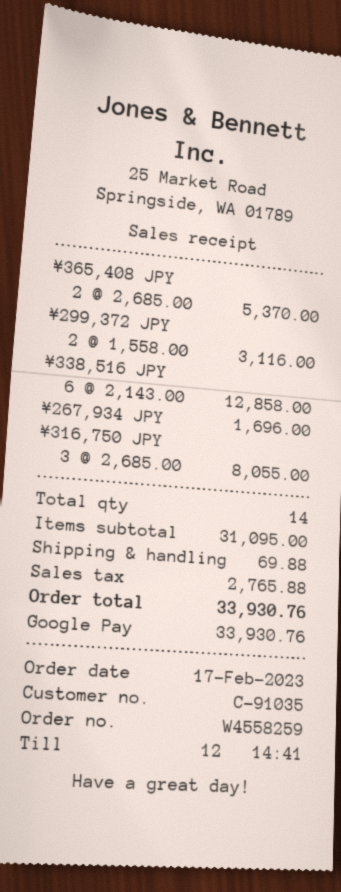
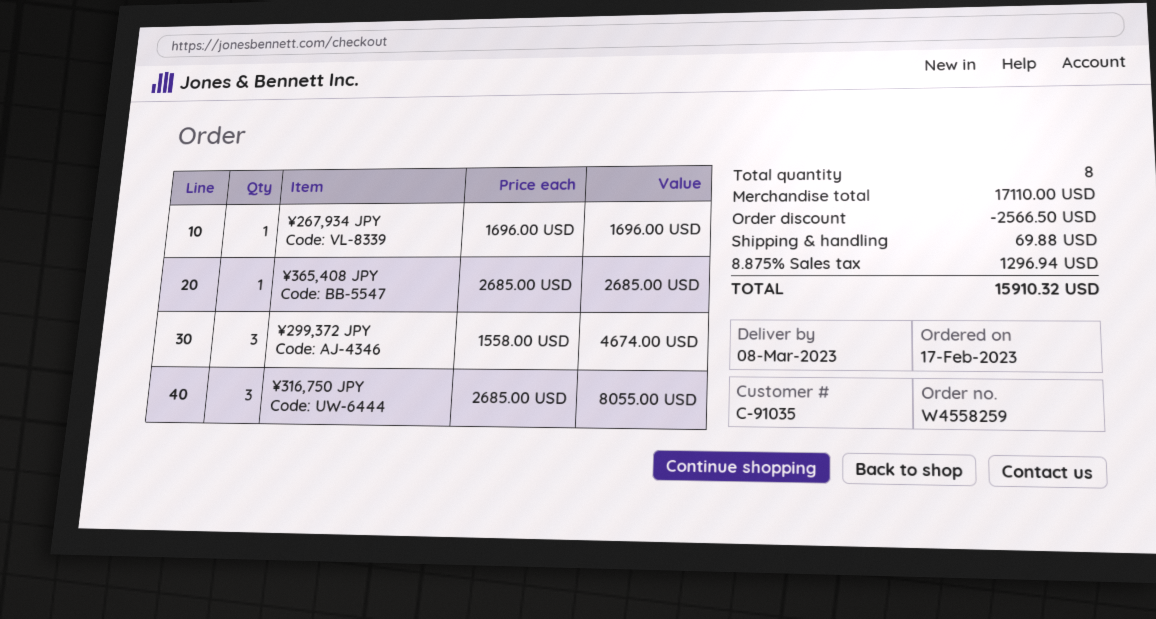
¥365,408 JPY: 2 x 2685.00 = 5370.00 -> 1 x 2685.00 = 2685.00
¥299,372 JPY: 2 x 1558.00 = 3116.00 -> 3 x 1558.00 = 4674.00
¥338,516 JPY: 6 x 2143.00 = 12858.00 -> none
total quantity: 14 -> 8
subtotal: 31095.00 -> 17110.00
discount: none -> 2566.50
tax: 2765.88 -> 1296.94
total: 33930.76 -> 15910.32

